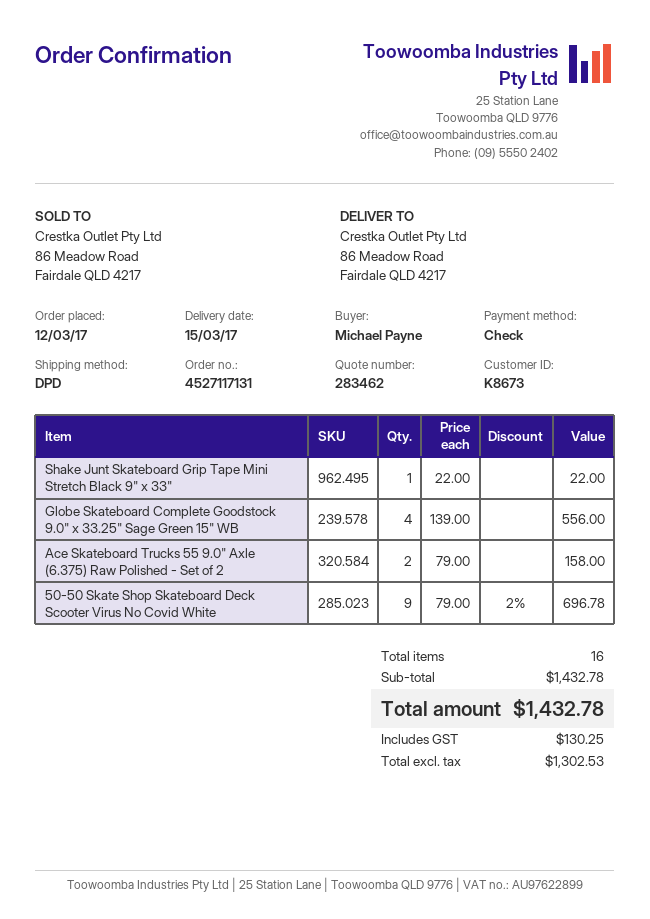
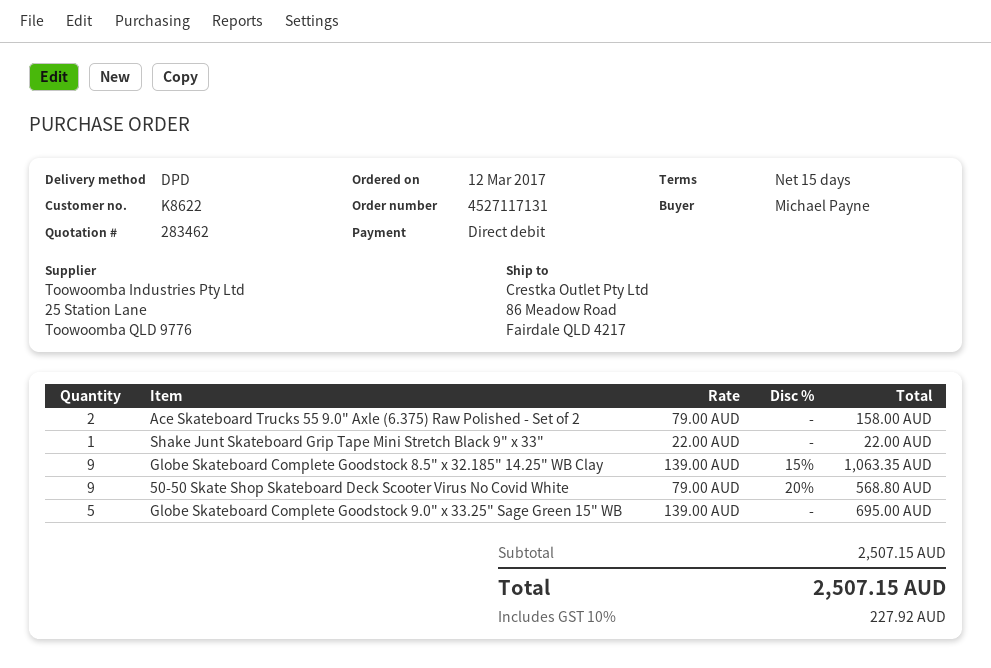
customer number: K8673 -> K8622
payment method: cheque -> direct debit
Globe Skateboard Complete Goodstock 9.0" x 33.25" Sage Green 15" WB: 4 x 139.00 = 556.00 -> 5 x 139.00 = 695.00
50-50 Skate Shop Skateboard Deck Scooter Virus No Covid White: 9 x 79.00 - 2% = 696.78 -> 9 x 79.00 - 20% = 568.80
Globe Skateboard Complete Goodstock 8.5" x 32.185" 14.25" WB Clay: none -> 9 x 139.00 - 15% = 1063.35
subtotal: 1432.78 -> 2507.15
tax: 130.25 -> 227.92
total: 1432.78 -> 2507.15

